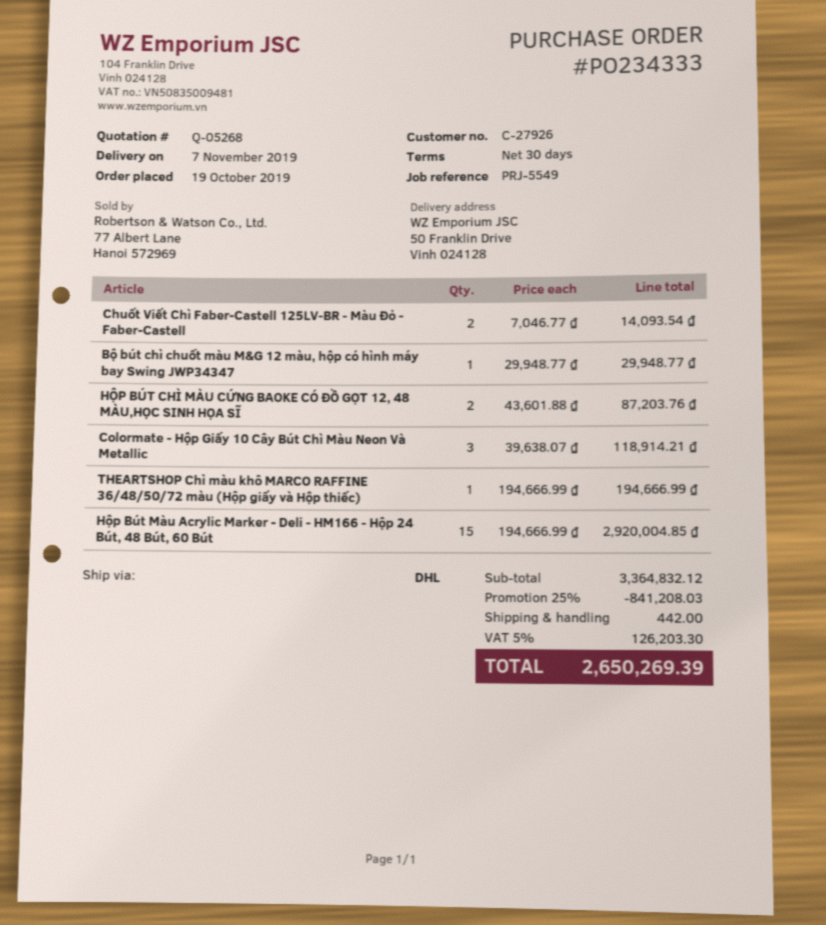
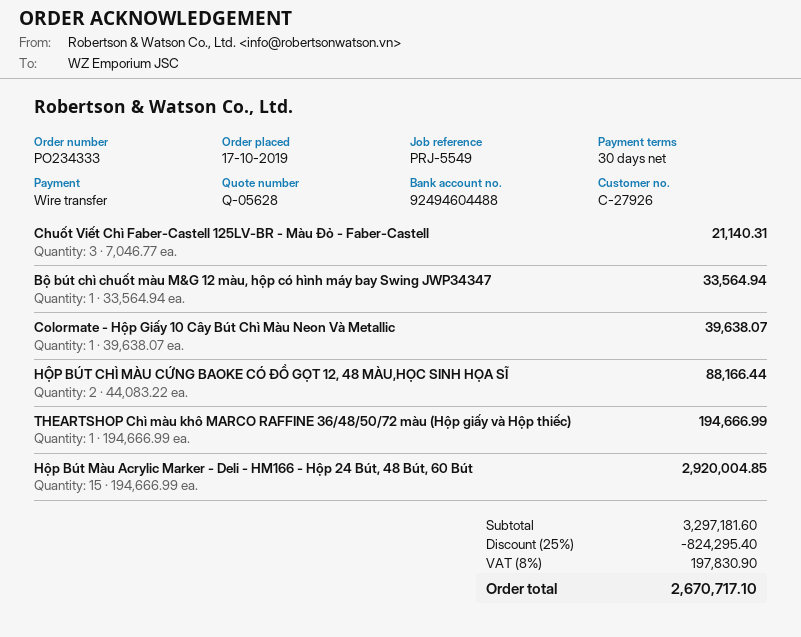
quote number: Q-05268 -> Q-05628
order date: 2019-10-19 -> 2019-10-17
Chuốt Viết Chì Faber-Castell 125LV-BR - Màu Đỏ - Faber-Castell: 2 x 7046.77 = 14093.54 -> 3 x 7046.77 = 21140.31
Bộ bút chì chuốt màu M&G 12 màu, hộp có hình máy bay Swing JWP34347: 1 x 29948.77 = 29948.77 -> 1 x 33564.94 = 33564.94
HỘP BÚT CHÌ MÀU CỨNG BAOKE CÓ ĐỒ GỌT 12, 48 MÀU,HỌC SINH HỌA SĨ: 2 x 43601.88 = 87203.76 -> 2 x 44083.22 = 88166.44
Colormate - Hộp Giấy 10 Cây Bút Chì Màu Neon Và Metallic: 3 x 39638.07 = 118914.21 -> 1 x 39638.07 = 39638.07
subtotal: 3364832.12 -> 3297181.60
discount: 25% = 841208.03 -> 25% = 824295.40
shipping: 442.00 -> none
tax: 5% = 126203.30 -> 8% = 197830.90
total: 2650269.39 -> 2670717.10

